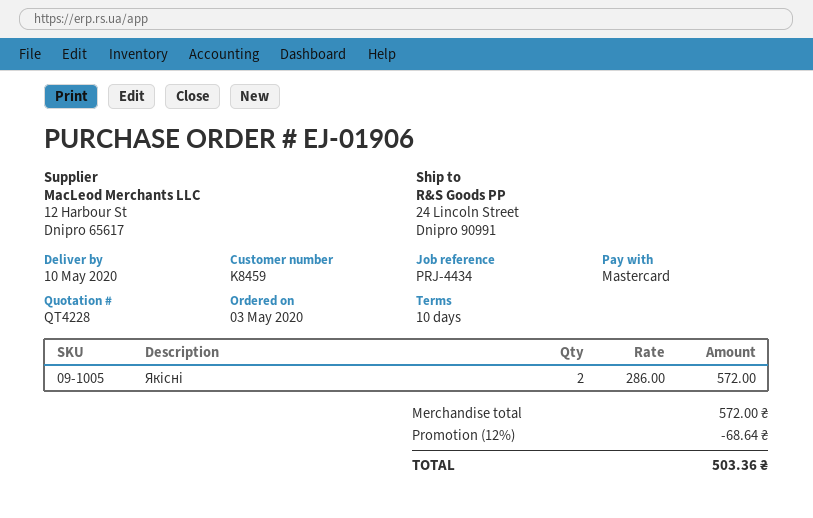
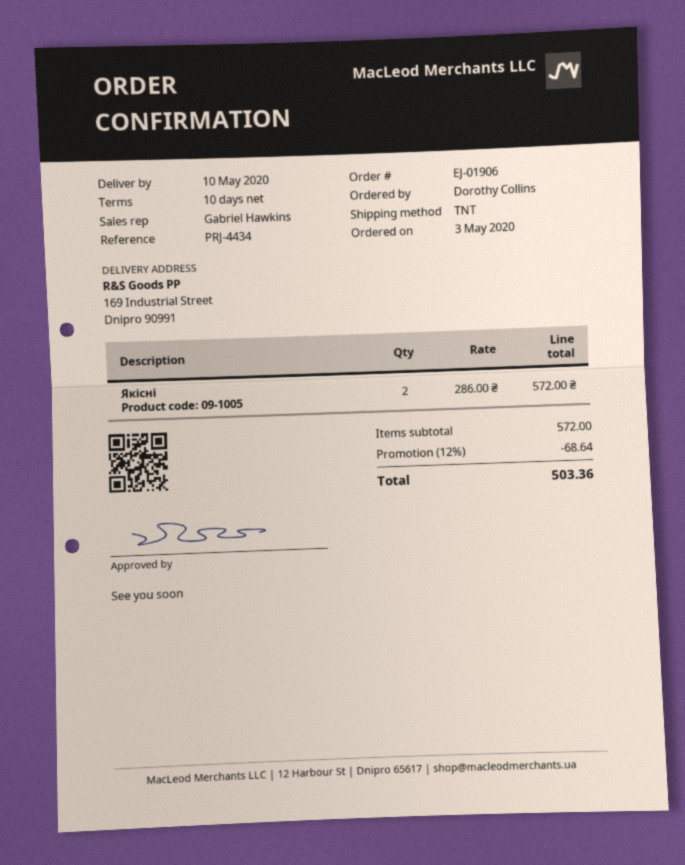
ship to: 24 Lincoln Street, Dnipro 90991 -> 169 Industrial Street, Dnipro 90991

